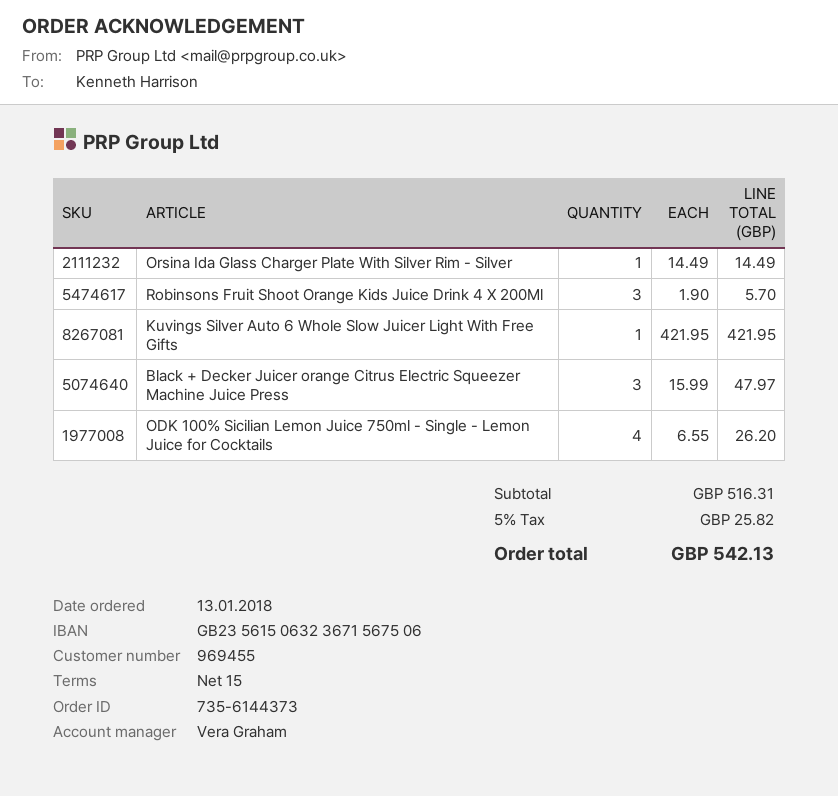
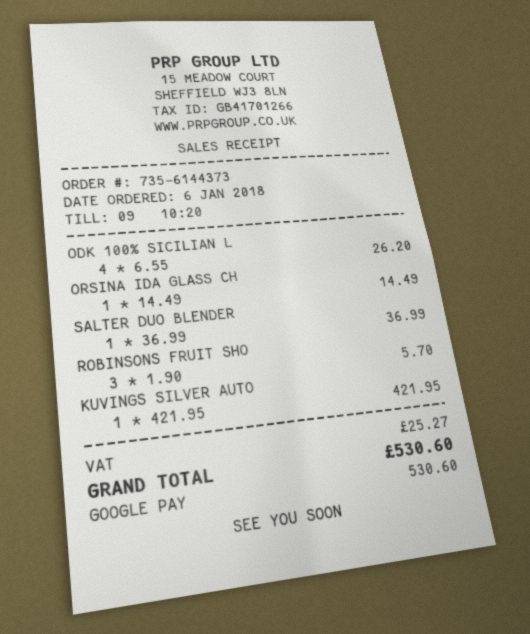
order date: 2018-01-13 -> 2018-01-06
Black + Decker Juicer orange Citrus Electric Squeezer Machine Juice Press: 3 x 15.99 = 47.97 -> none
SALTER DUO BLENDER: none -> 1 x 36.99 = 36.99
tax: 25.82 -> 25.27
total: 542.13 -> 530.60

